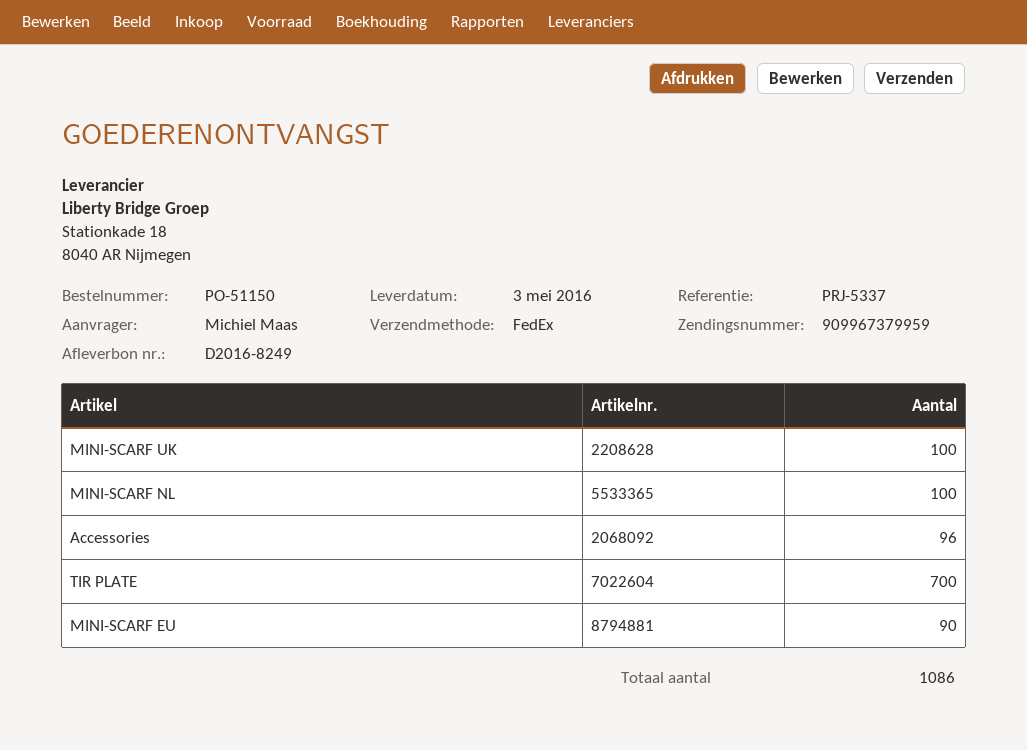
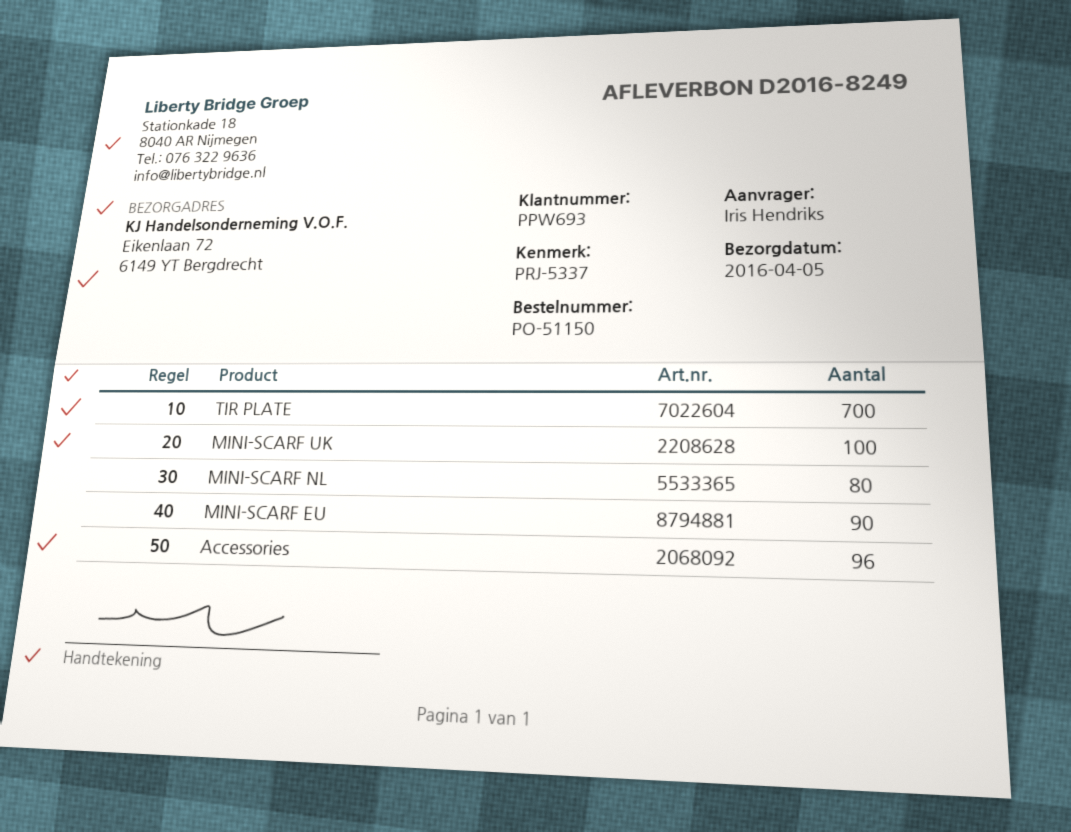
delivery date: 2016-05-03 -> 2016-04-05
ordered by: Michiel Maas -> Iris Hendriks
MINI-SCARF NL: 100 -> 80

